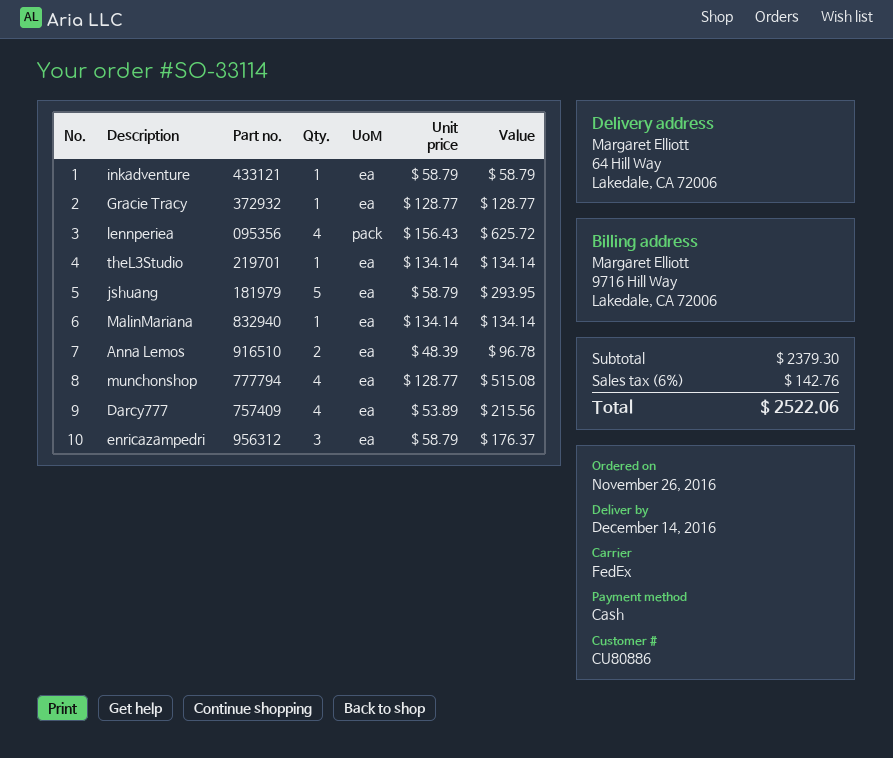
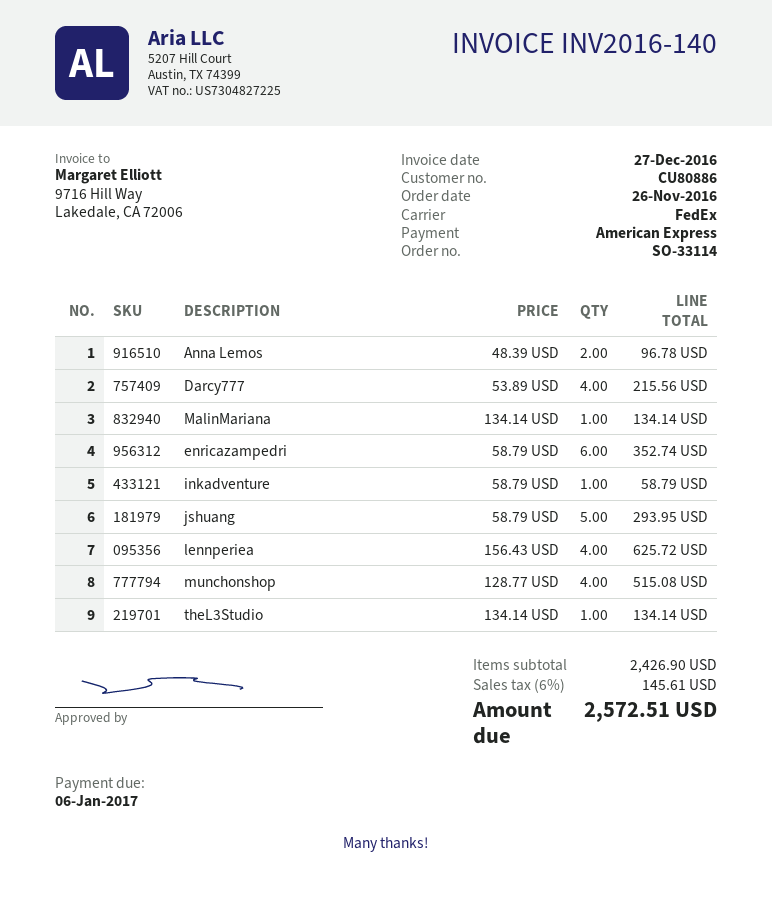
payment method: cash -> American Express
Gracie Tracy: 1 x 128.77 = 128.77 -> none
enricazampedri: 3 x 58.79 = 176.37 -> 6 x 58.79 = 352.74
subtotal: 2379.30 -> 2426.90
tax: 6% = 142.76 -> 6% = 145.61
total: 2522.06 -> 2572.51

